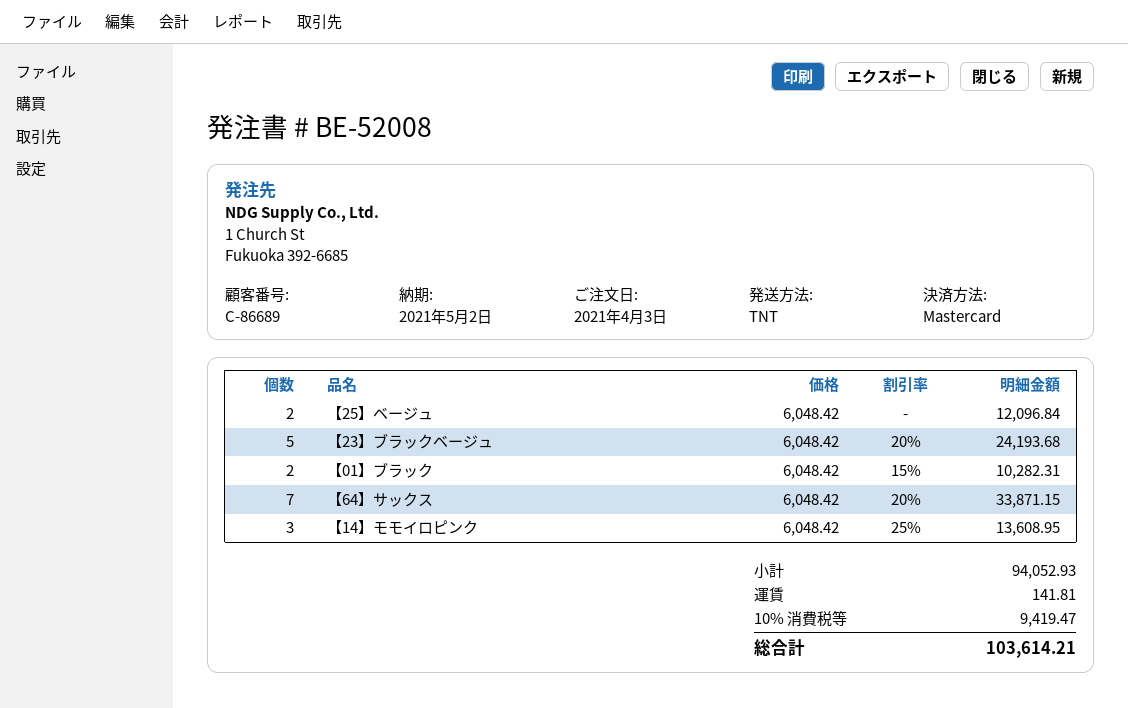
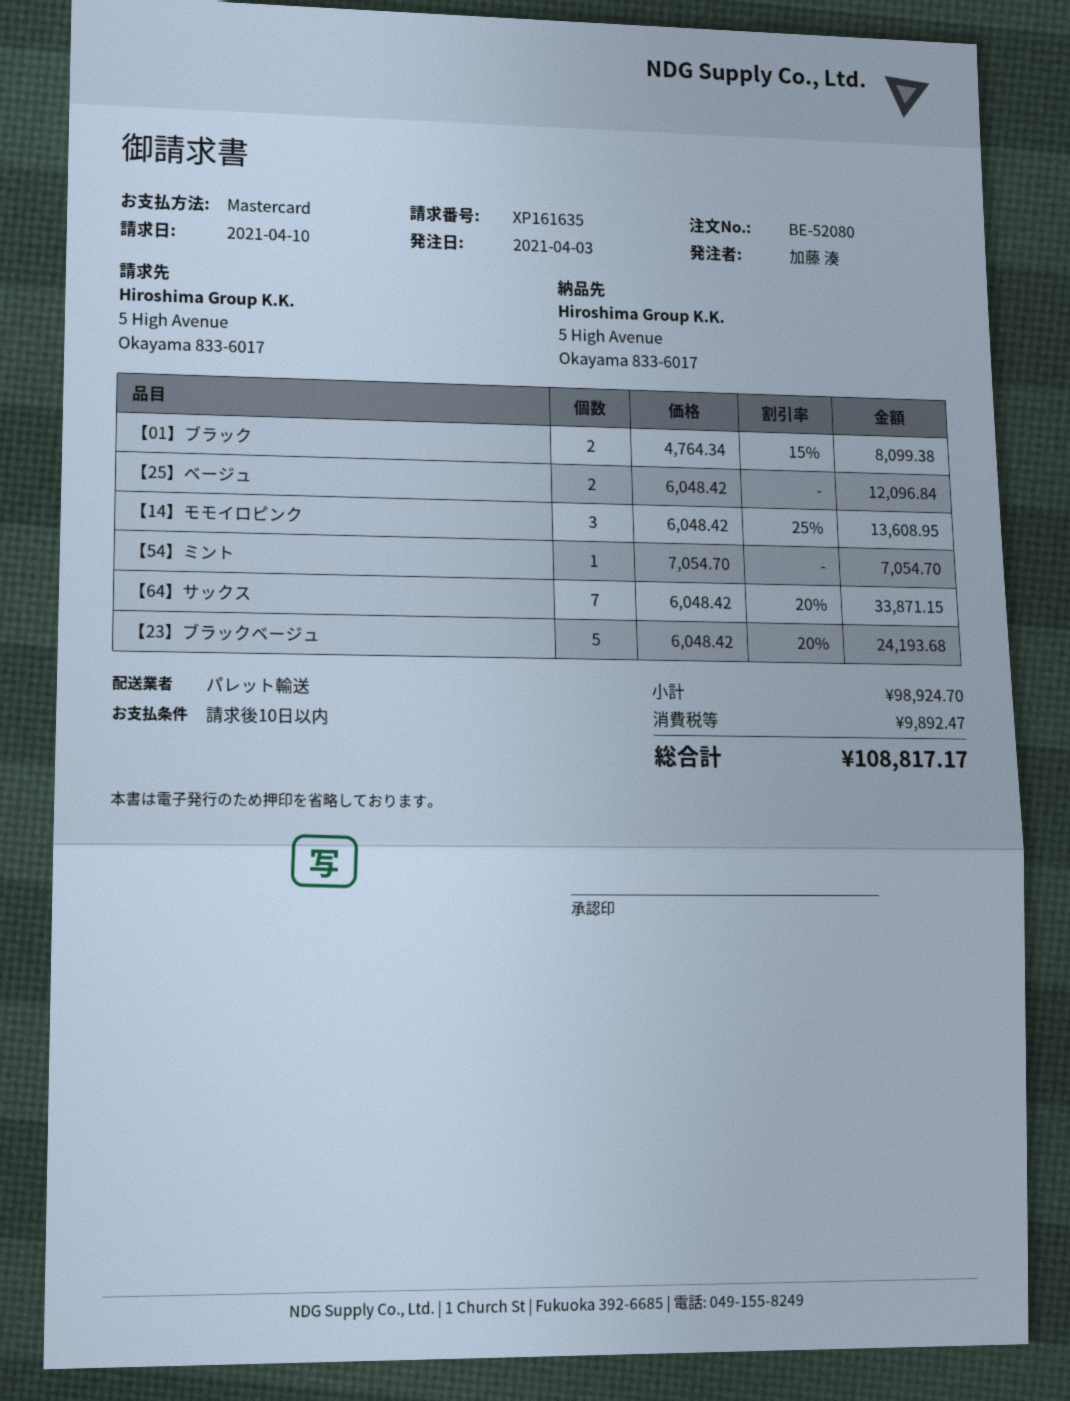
order number: BE-52008 -> BE-52080
shipping method: TNT -> pallet freight
【01】ブラック: 2 x 6048.42 - 15% = 10282.31 -> 2 x 4764.34 - 15% = 8099.38
【54】ミント: none -> 1 x 7054.70 = 7054.70
subtotal: 94052.93 -> 98924.70
shipping: 141.81 -> none
tax: 9419.47 -> 9892.47
total: 103614.21 -> 108817.17

